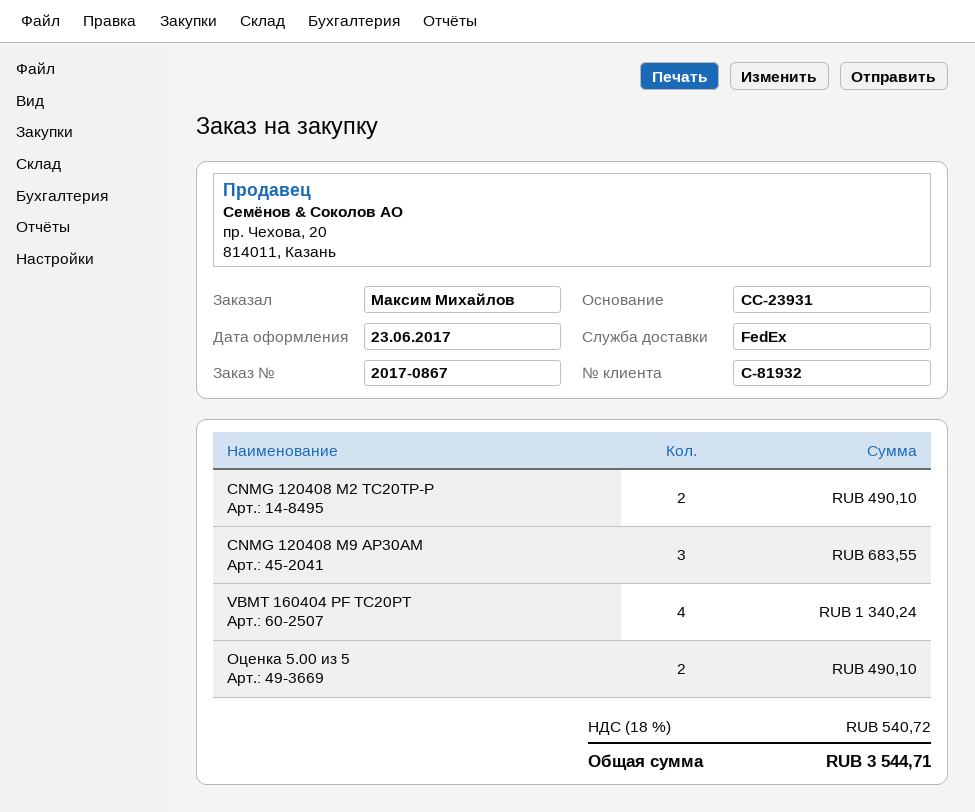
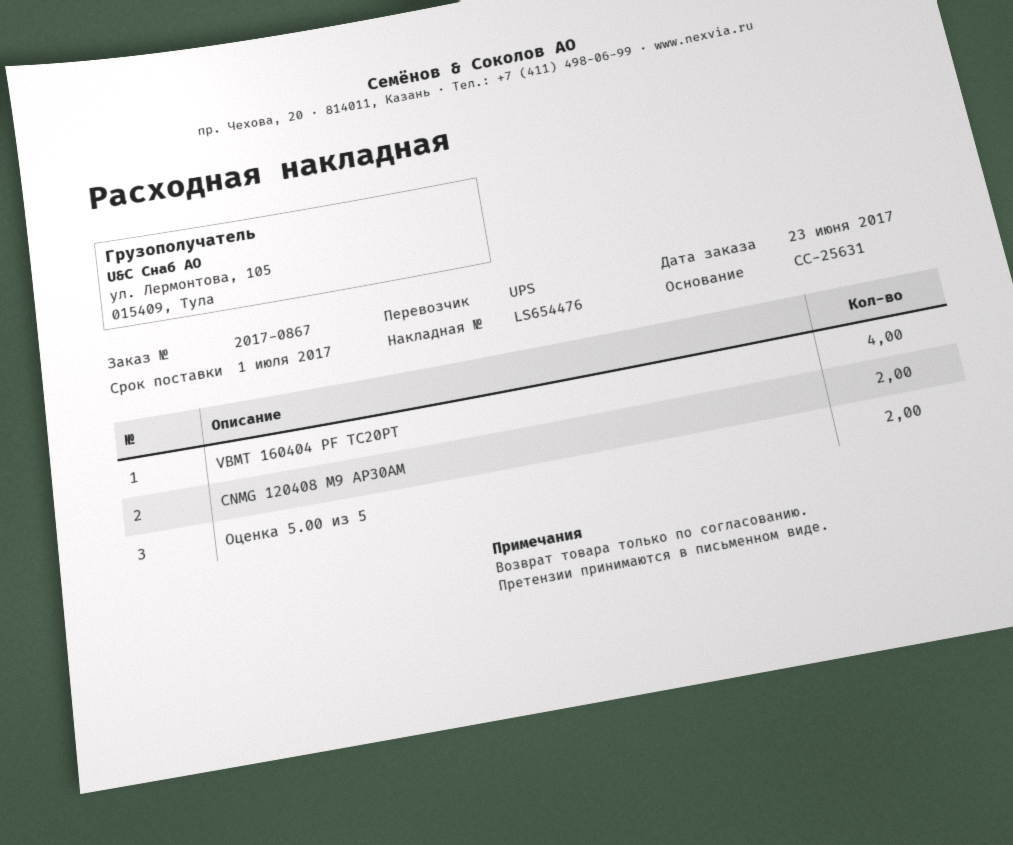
reference: CC-23931 -> CC-25631
shipping method: FedEx -> UPS
CNMG 120408 M2 TC20TP-P: 2 -> none
CNMG 120408 M9 AP30AM: 3 -> 2

